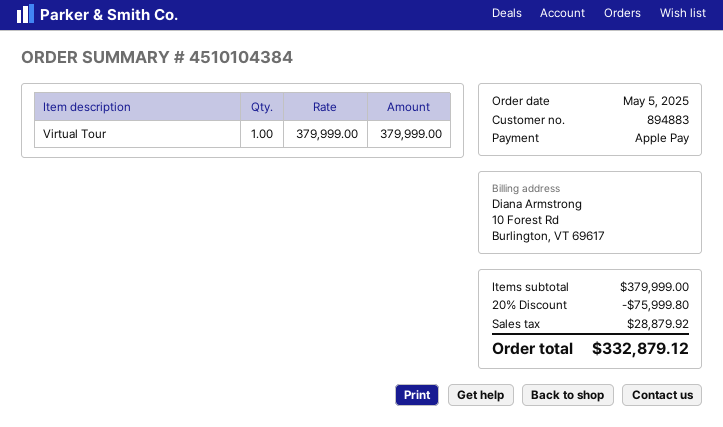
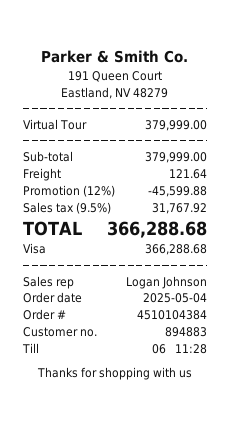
order date: 2025-05-05 -> 2025-05-04
payment method: Apple Pay -> Visa
discount: 20% = 75999.80 -> 12% = 45599.88
shipping: none -> 121.64
tax: 28879.92 -> 31767.92
total: 332879.12 -> 366288.68

